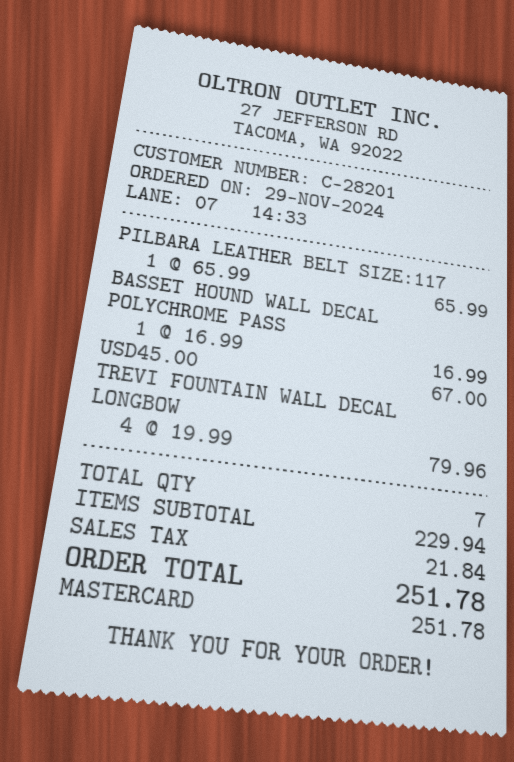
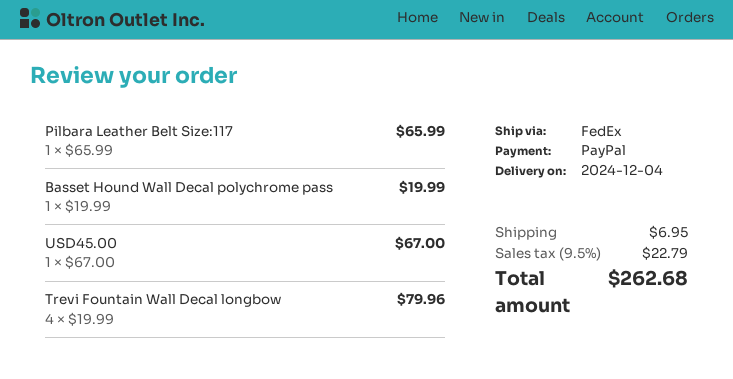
payment method: Mastercard -> PayPal
BASSET HOUND WALL DECAL POLYCHROME PASS: 1 x 16.99 = 16.99 -> 1 x 19.99 = 19.99
shipping: none -> 6.95
tax: 21.84 -> 22.79
total: 251.78 -> 262.68

